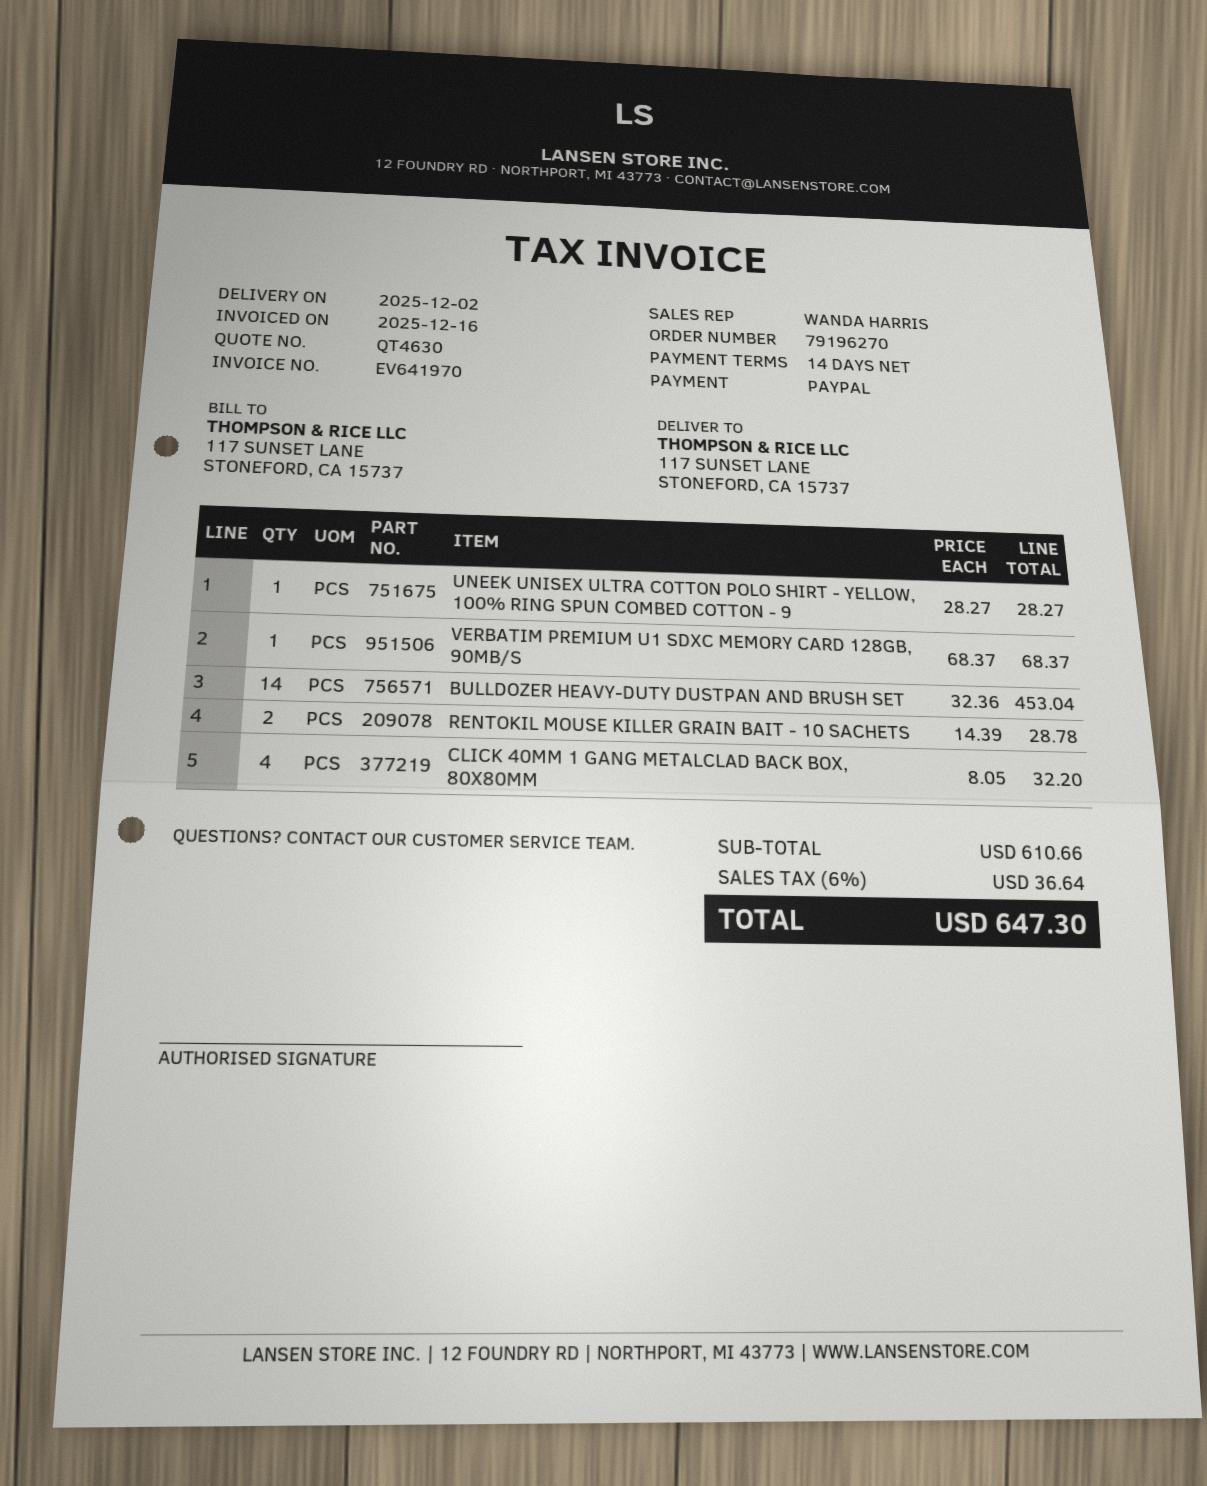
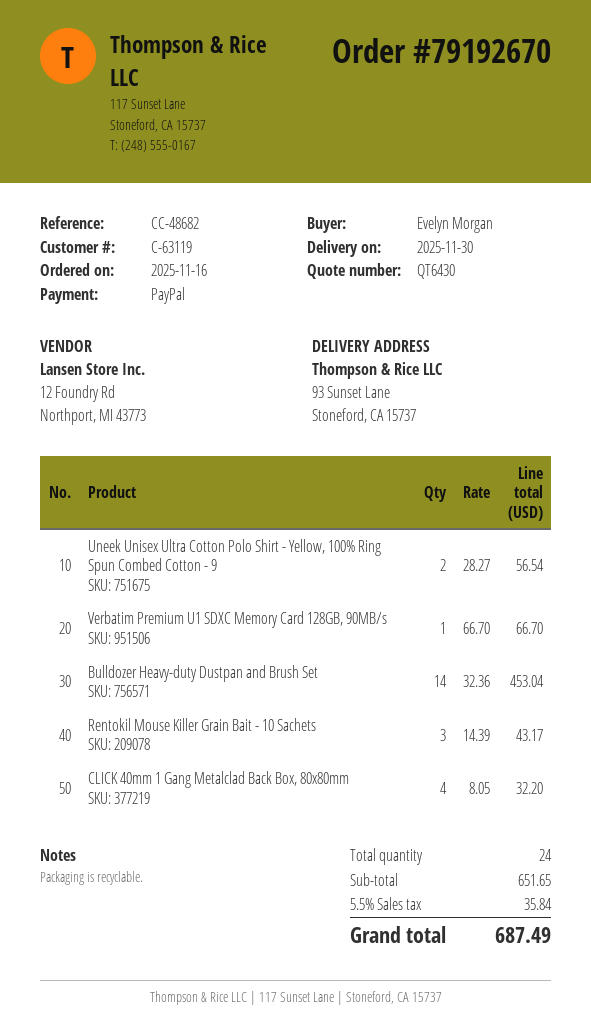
quote number: QT4630 -> QT6430
order number: 79196270 -> 79192670
delivery date: 2025-12-02 -> 2025-11-30
ship to: 117 SUNSET LANE, STONEFORD, CA 15737 -> 93 Sunset Lane, Stoneford, CA 15737
UNEEK UNISEX ULTRA COTTON POLO SHIRT - YELLOW, 100% RING SPUN COMBED COTTON - 9: 1 x 28.27 = 28.27 -> 2 x 28.27 = 56.54
VERBATIM PREMIUM U1 SDXC MEMORY CARD 128GB, 90MB/S: 1 x 68.37 = 68.37 -> 1 x 66.70 = 66.70
RENTOKIL MOUSE KILLER GRAIN BAIT - 10 SACHETS: 2 x 14.39 = 28.78 -> 3 x 14.39 = 43.17
subtotal: 610.66 -> 651.65
tax: 6% = 36.64 -> 5.5% = 35.84
total: 647.30 -> 687.49

